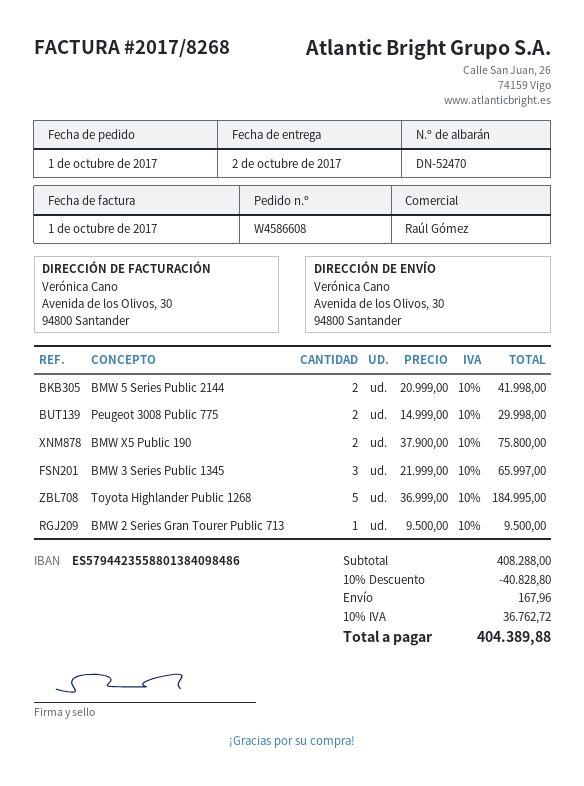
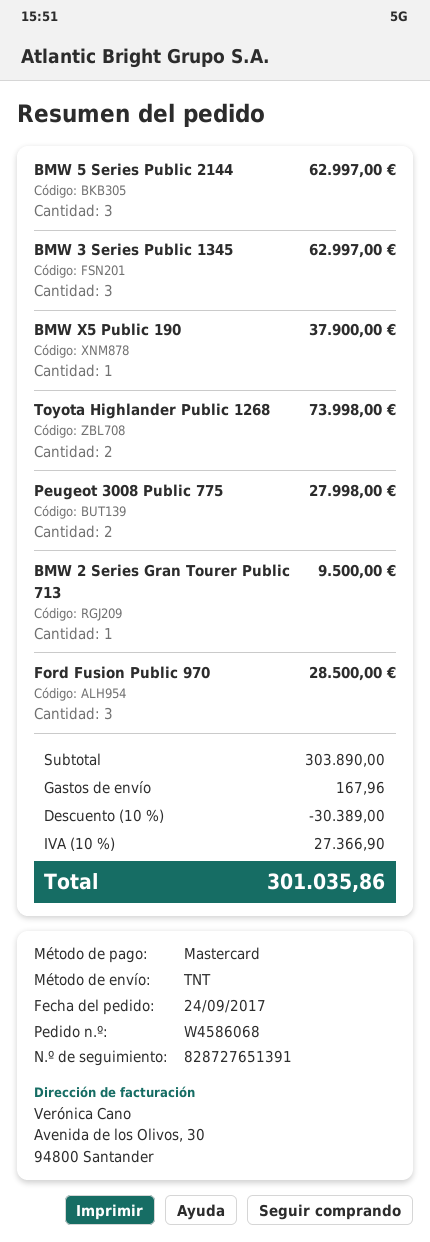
order number: W4586608 -> W4586068
order date: 2017-10-01 -> 2017-09-24
BMW 5 Series Public 2144: 2 for 41998.00 -> 3 for 62997.00
Peugeot 3008 Public 775: 2 for 29998.00 -> 2 for 27998.00
BMW X5 Public 190: 2 for 75800.00 -> 1 for 37900.00
BMW 3 Series Public 1345: 3 for 65997.00 -> 3 for 62997.00
Toyota Highlander Public 1268: 5 for 184995.00 -> 2 for 73998.00
Ford Fusion Public 970: none -> 3 for 28500.00
subtotal: 408288.00 -> 303890.00
discount: 10% = 40828.80 -> 10% = 30389.00
tax: 10% = 36762.72 -> 10% = 27366.90
total: 404389.88 -> 301035.86

